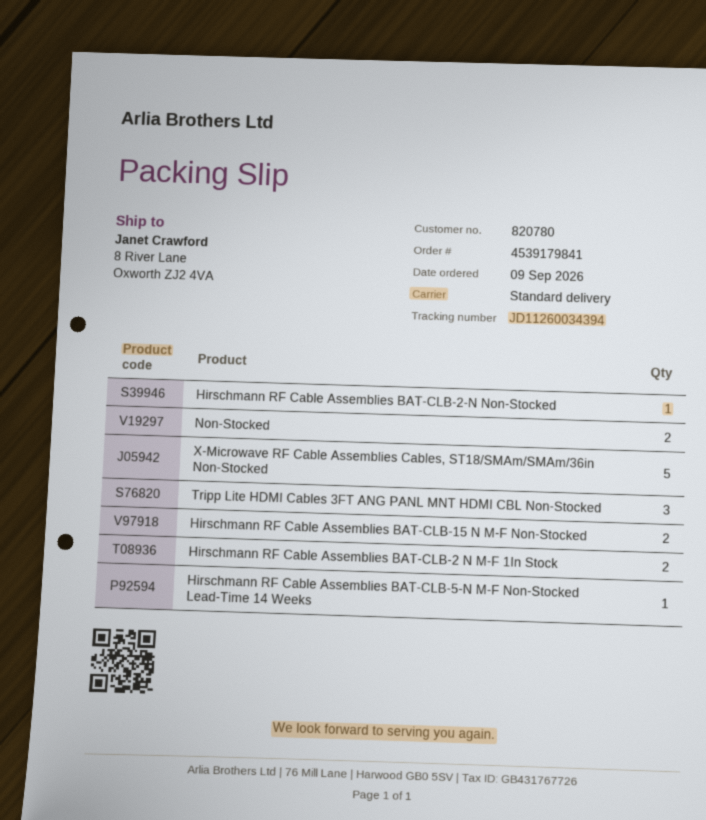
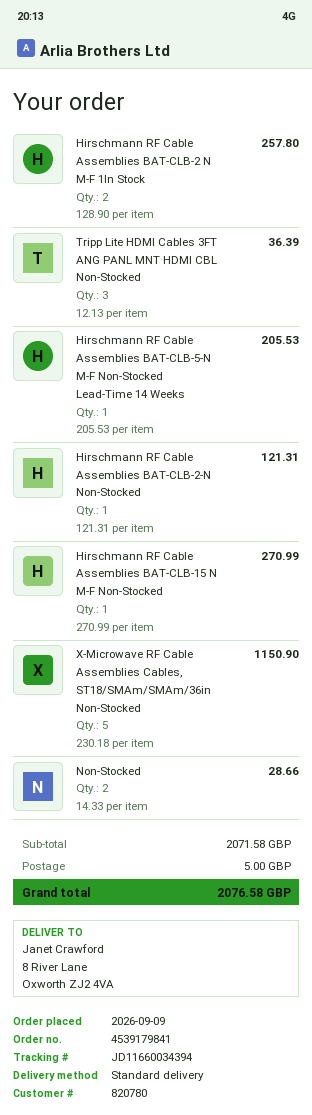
tracking number: JD11260034394 -> JD11660034394
Hirschmann RF Cable Assemblies BAT-CLB-15 N M-F Non-Stocked: 2 -> 1

